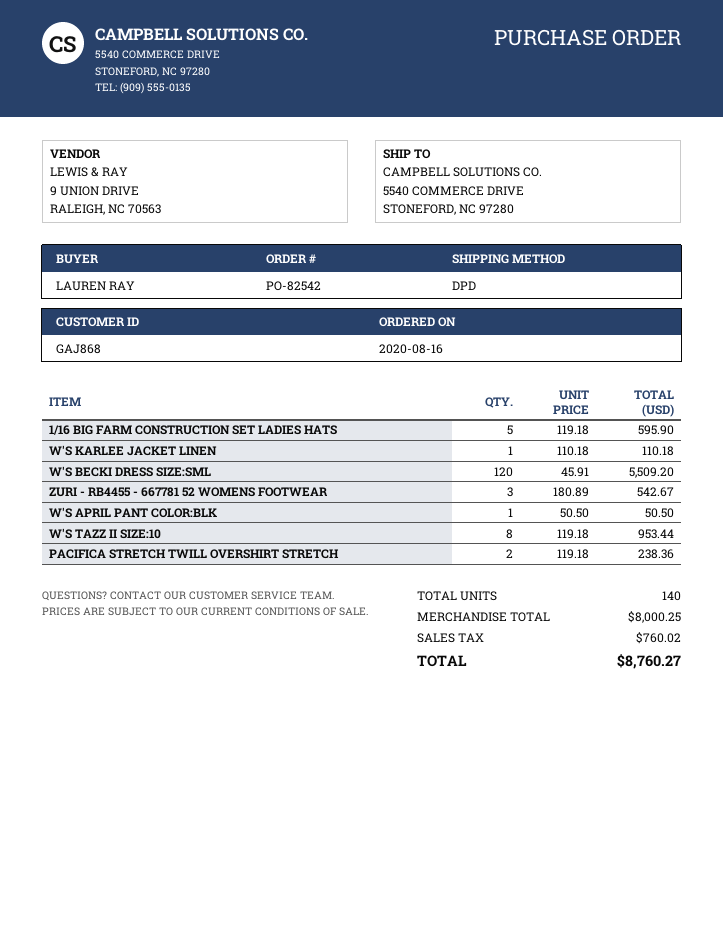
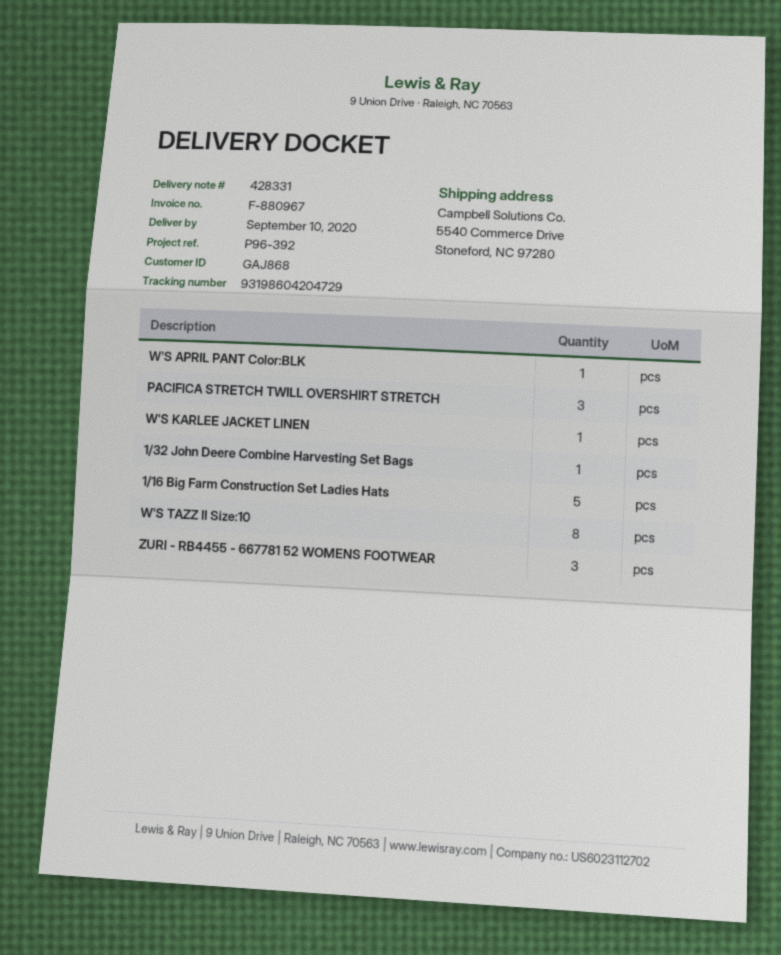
W'S BECKI DRESS SIZE:SML: 120 -> none
PACIFICA STRETCH TWILL OVERSHIRT STRETCH: 2 -> 3
1/32 John Deere Combine Harvesting Set Bags: none -> 1

